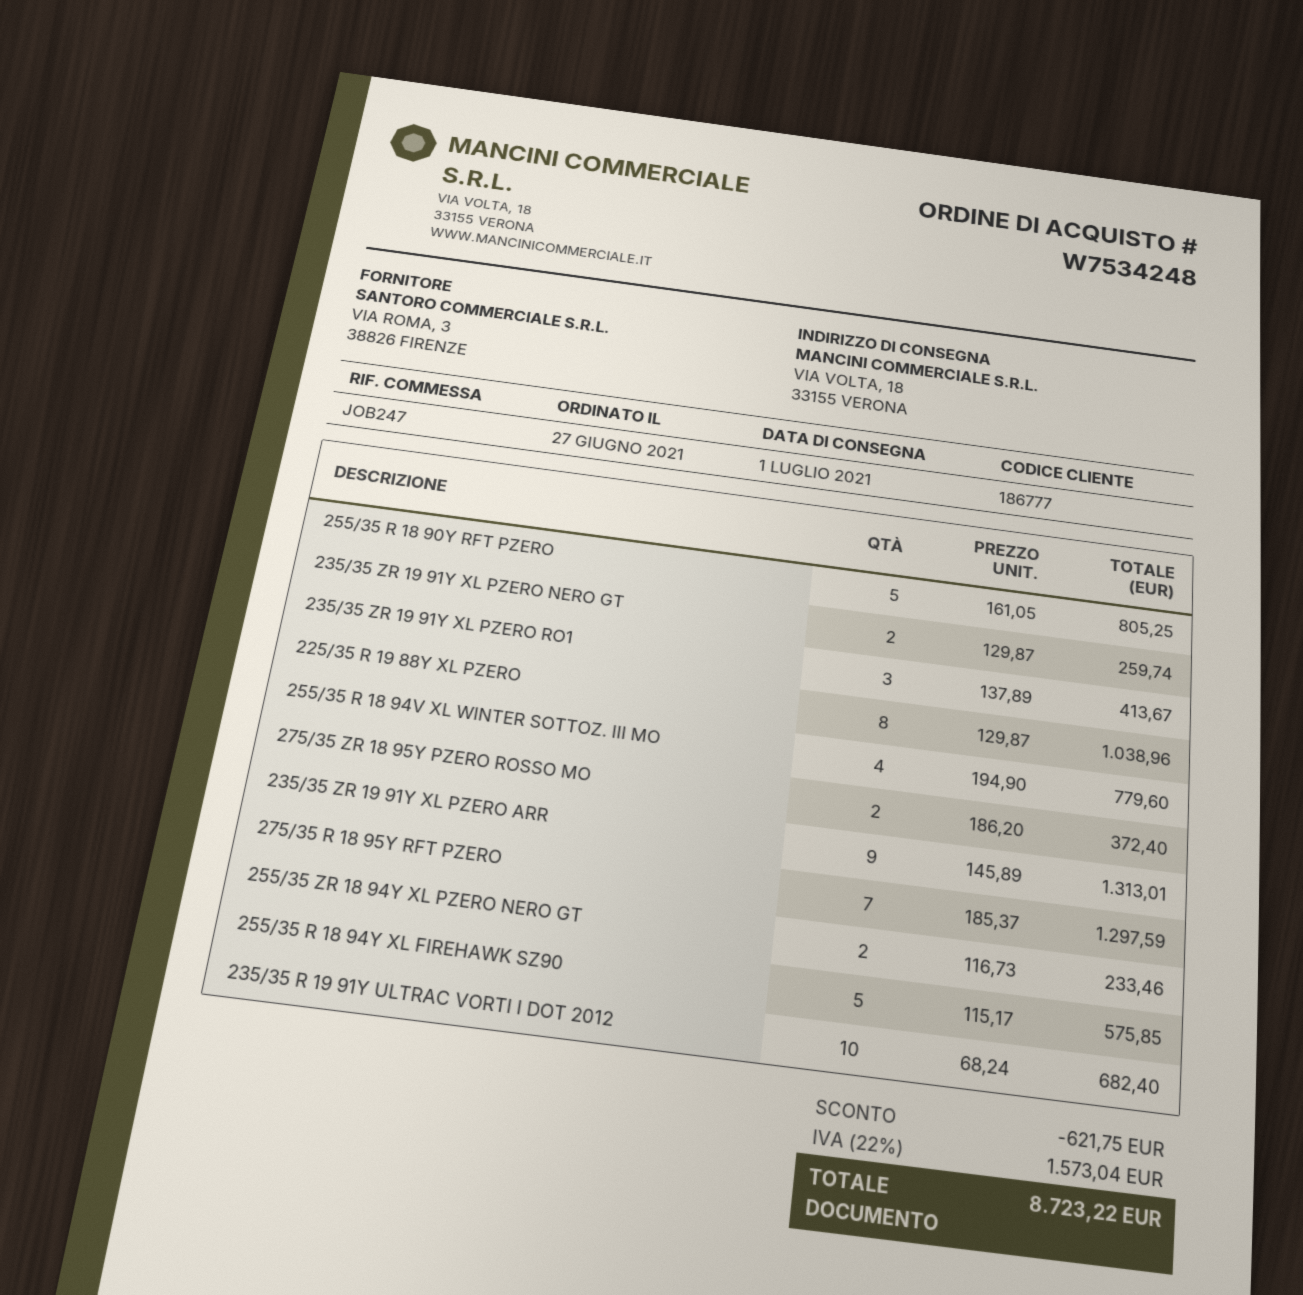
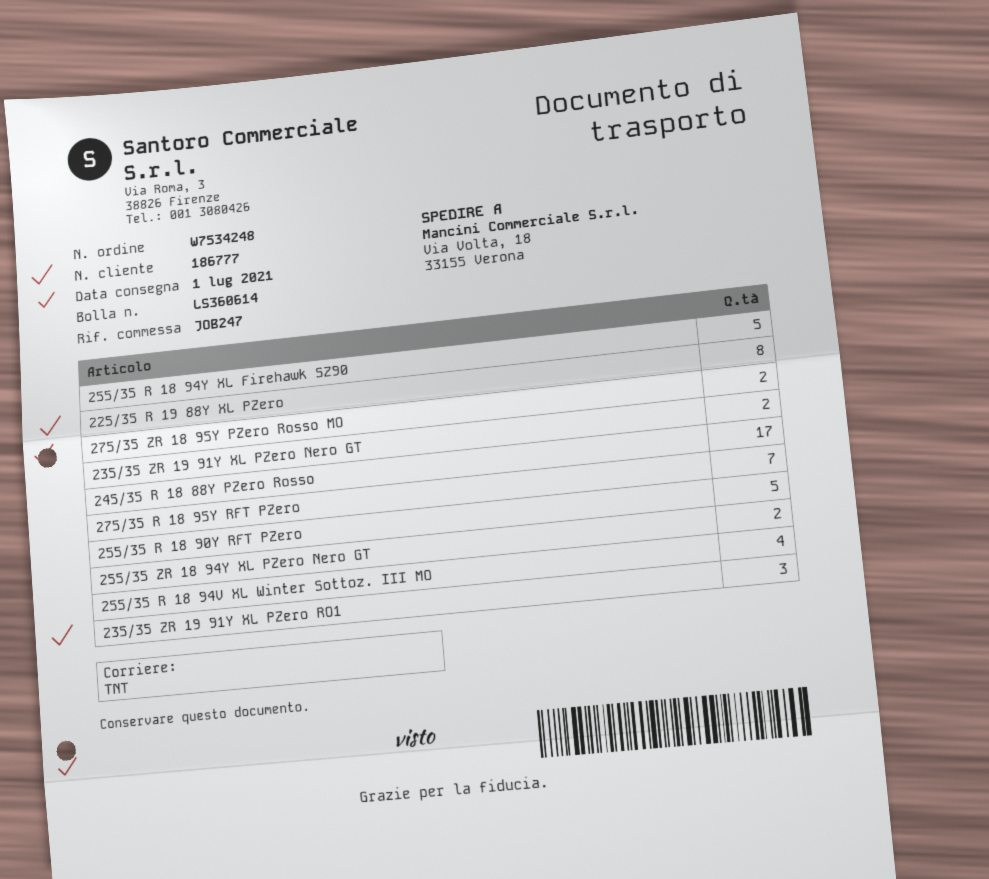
235/35 ZR 19 91Y XL PZERO ARR: 9 -> none
235/35 R 19 91Y ULTRAC VORTI I DOT 2012: 10 -> none
245/35 R 18 88Y PZero Rosso: none -> 17

